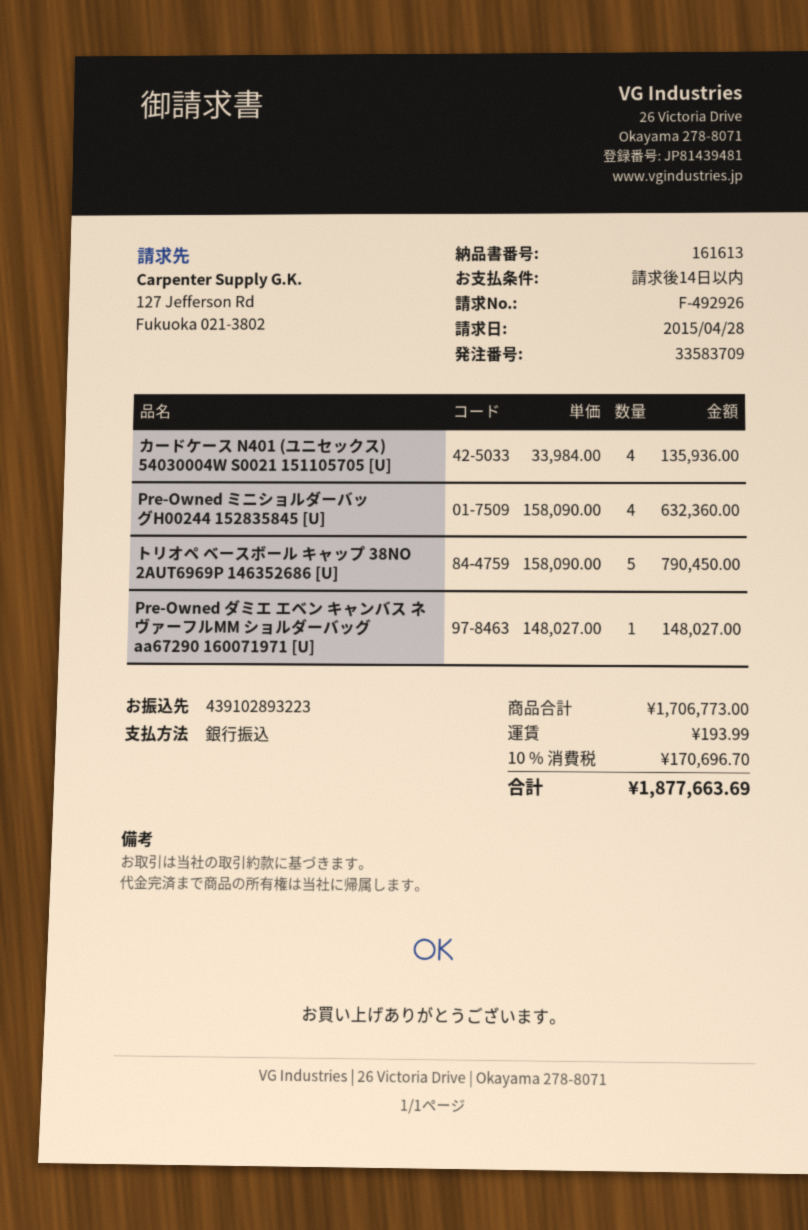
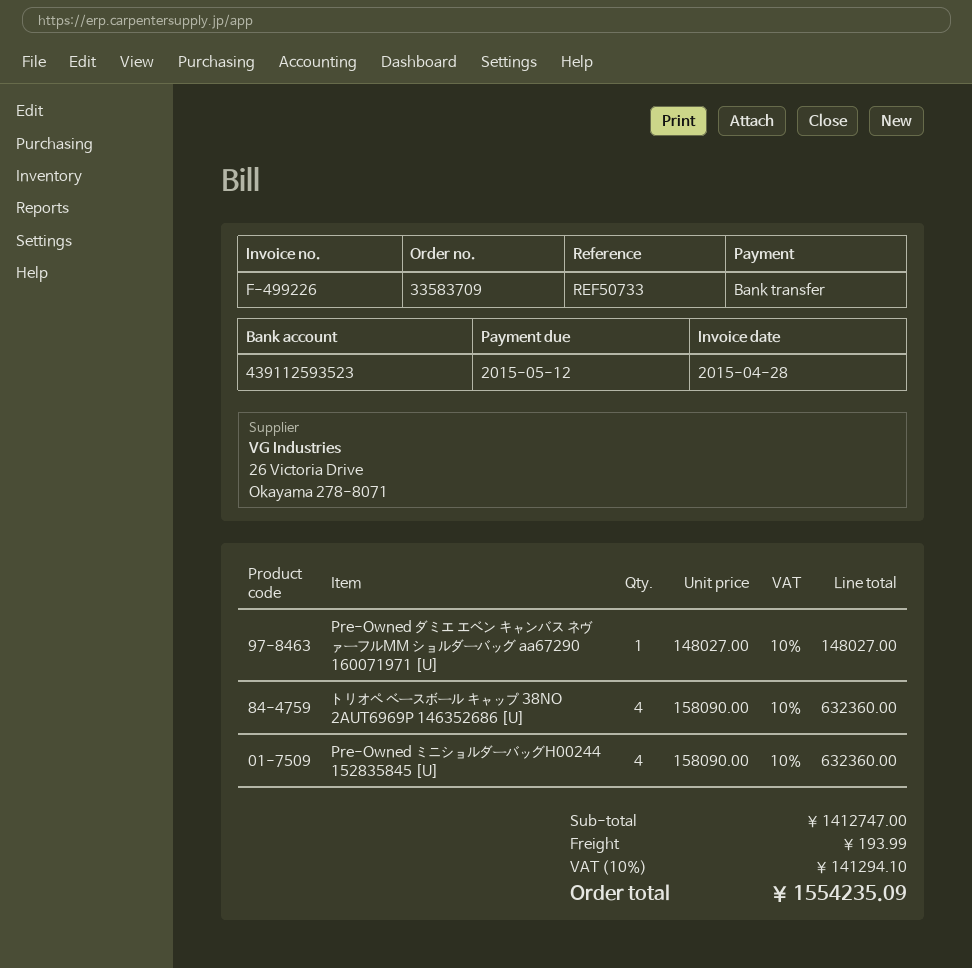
invoice number: F-492926 -> F-499226
bank account: 439102893223 -> 439112593523
カードケース N401 (ユニセックス) 54030004W S0021 151105705 [U]: 4 x 33984.00 = 135936.00 -> none
トリオペ ベースボール キャップ 38NO 2AUT6969P 146352686 [U]: 5 x 158090.00 = 790450.00 -> 4 x 158090.00 = 632360.00
subtotal: 1706773.00 -> 1412747.00
tax: 10% = 170696.70 -> 10% = 141294.10
total: 1877663.69 -> 1554235.09

